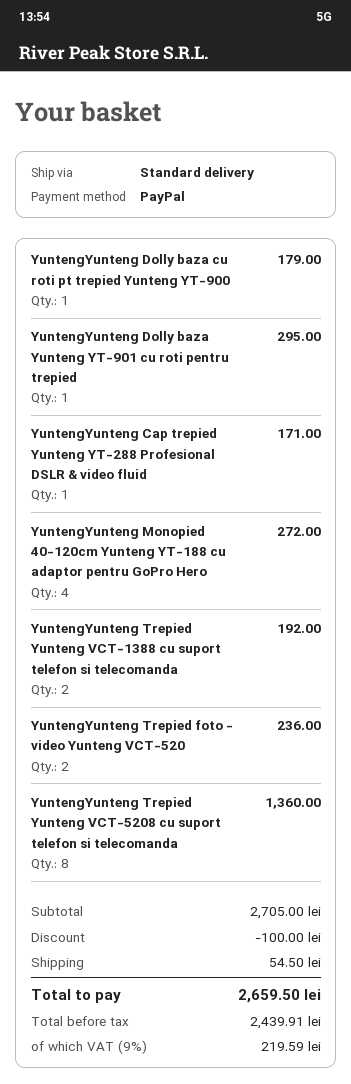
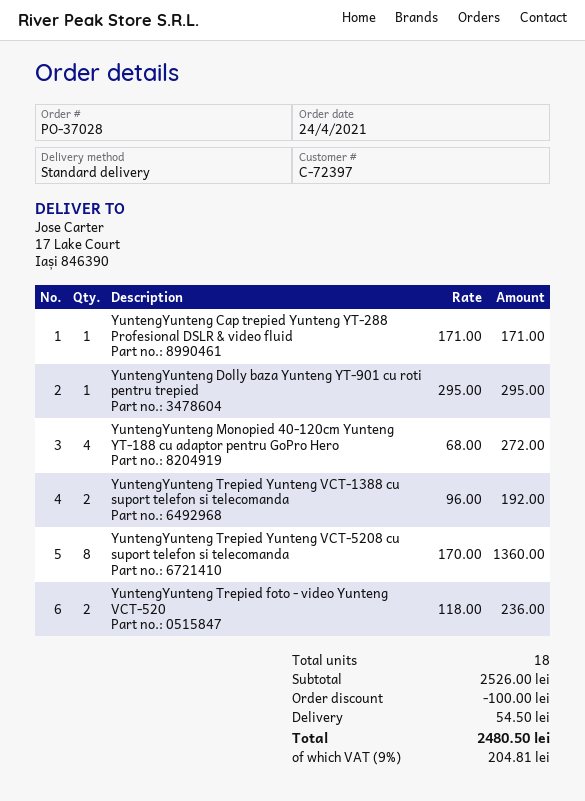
YuntengYunteng Dolly baza cu roti pt trepied Yunteng YT-900: 1 for 179.00 -> none
subtotal: 2705.00 -> 2526.00
tax: 9% = 219.59 -> 9% = 204.81
total: 2659.50 -> 2480.50

